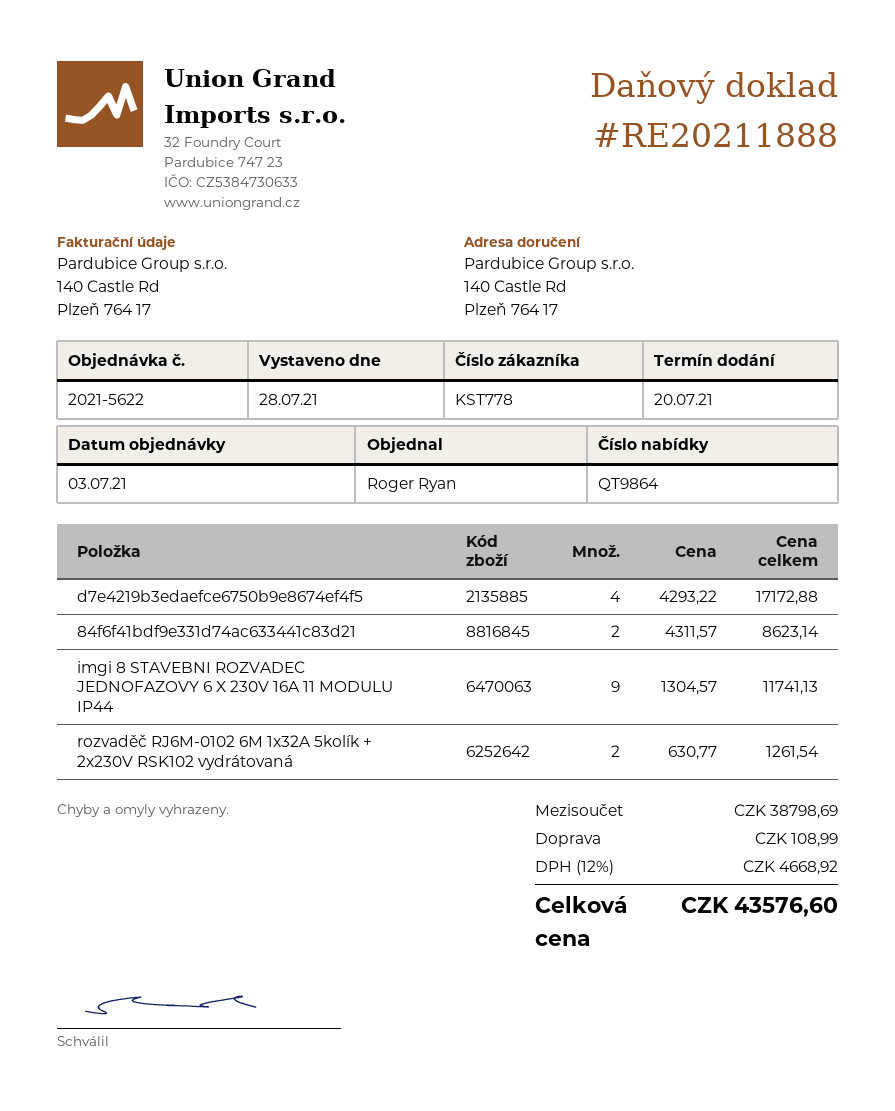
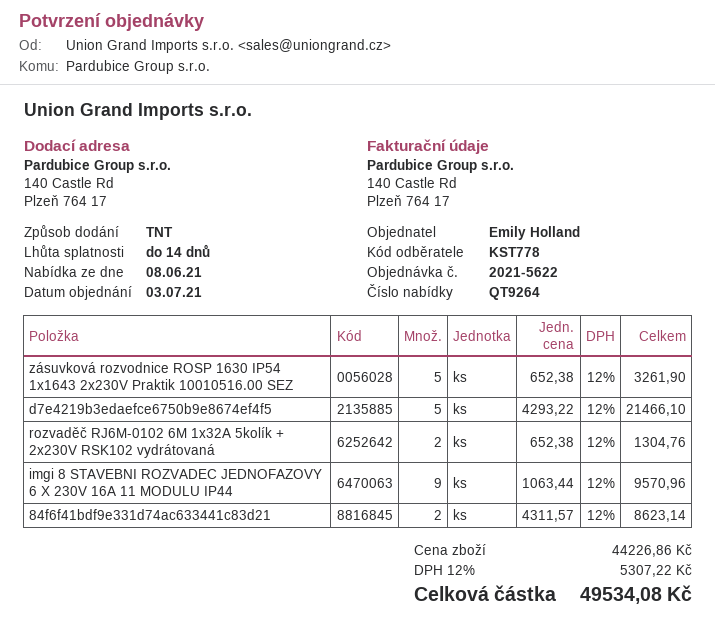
quote number: QT9864 -> QT9264
ordered by: Roger Ryan -> Emily Holland
d7e4219b3edaefce6750b9e8674ef4f5: 4 x 4293.22 = 17172.88 -> 5 x 4293.22 = 21466.10
imgi 8 STAVEBNI ROZVADEC JEDNOFAZOVY 6 X 230V 16A 11 MODULU IP44: 9 x 1304.57 = 11741.13 -> 9 x 1063.44 = 9570.96
rozvaděč RJ6M-0102 6M 1x32A 5kolík + 2x230V RSK102 vydrátovaná: 2 x 630.77 = 1261.54 -> 2 x 652.38 = 1304.76
zásuvková rozvodnice ROSP 1630 IP54 1x1643 2x230V Praktik 10010516.00 SEZ: none -> 5 x 652.38 = 3261.90
subtotal: 38798.69 -> 44226.86
shipping: 108.99 -> none
tax: 12% = 4668.92 -> 12% = 5307.22
total: 43576.60 -> 49534.08

